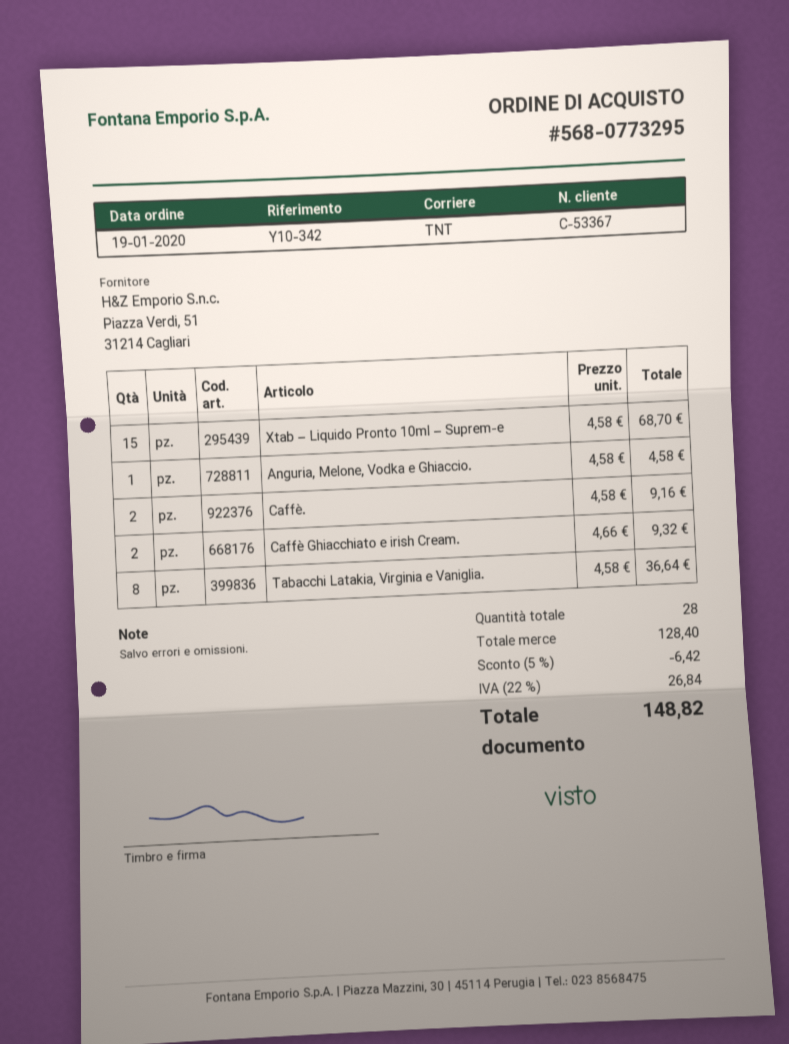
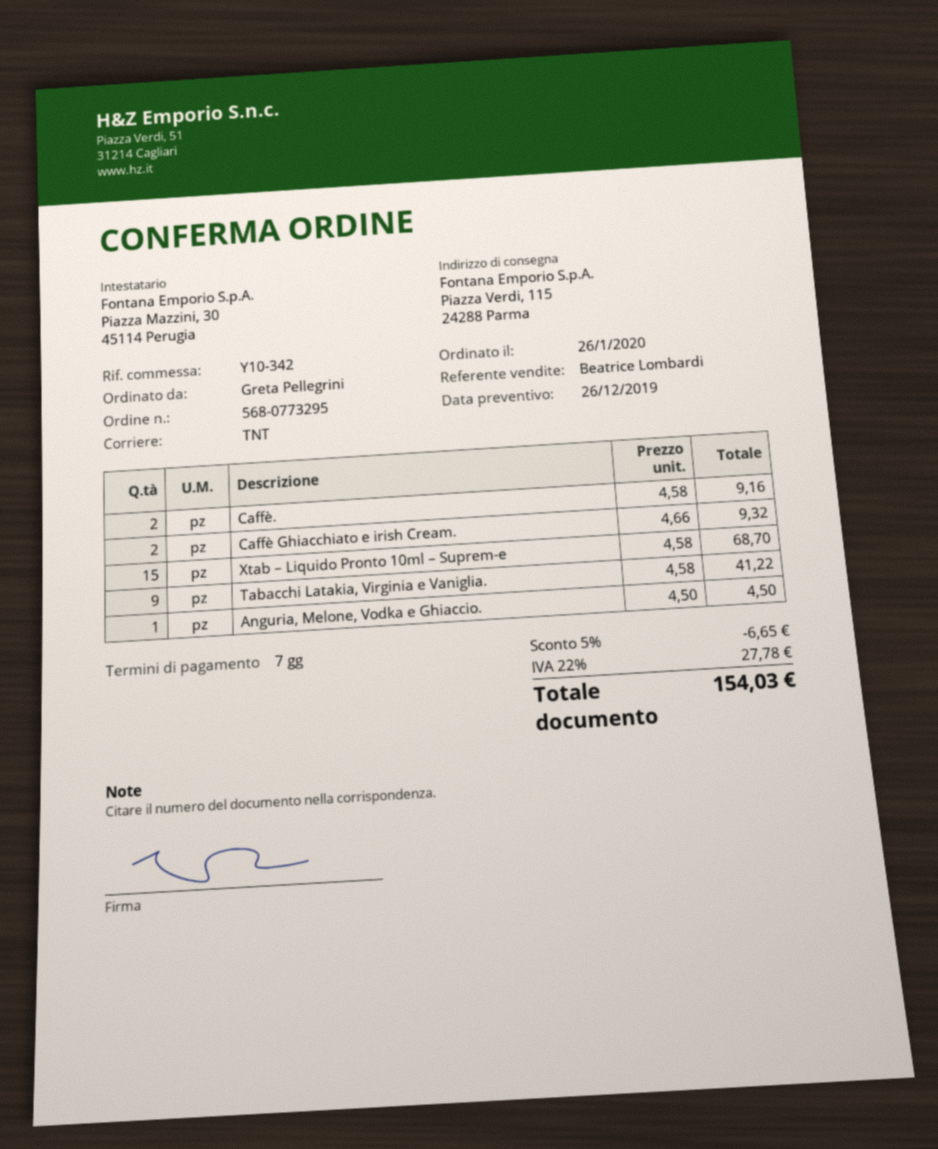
order date: 2020-01-19 -> 2020-01-26
Anguria, Melone, Vodka e Ghiaccio.: 1 x 4.58 = 4.58 -> 1 x 4.50 = 4.50
Tabacchi Latakia, Virginia e Vaniglia.: 8 x 4.58 = 36.64 -> 9 x 4.58 = 41.22
discount: 5% = 6.42 -> 5% = 6.65
tax: 22% = 26.84 -> 22% = 27.78
total: 148.82 -> 154.03

